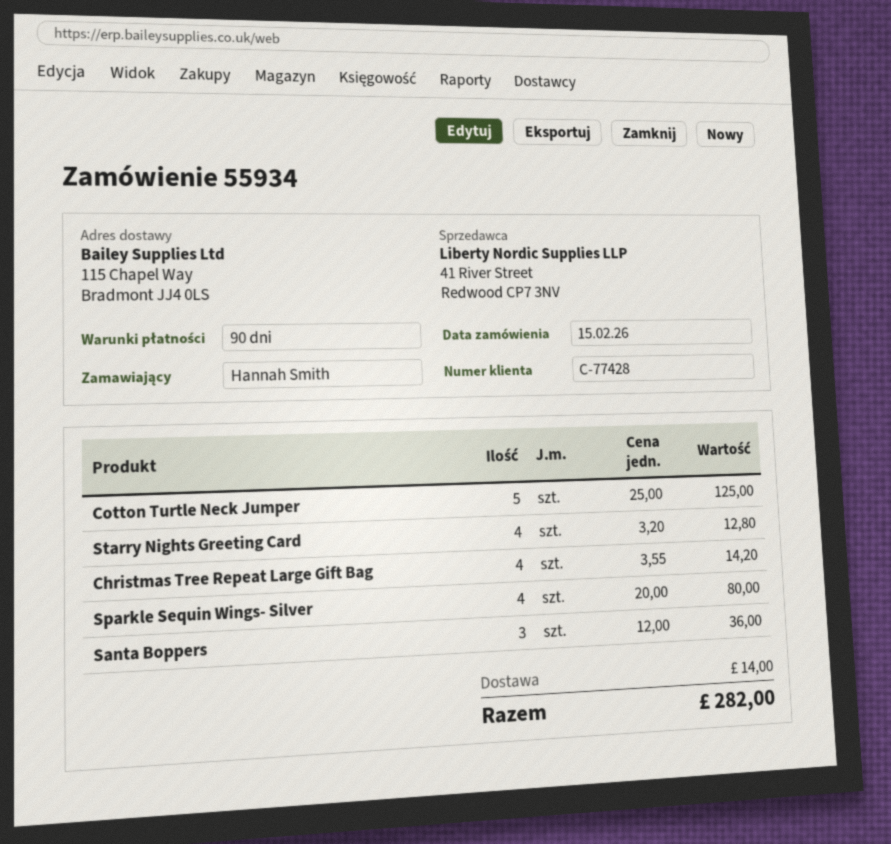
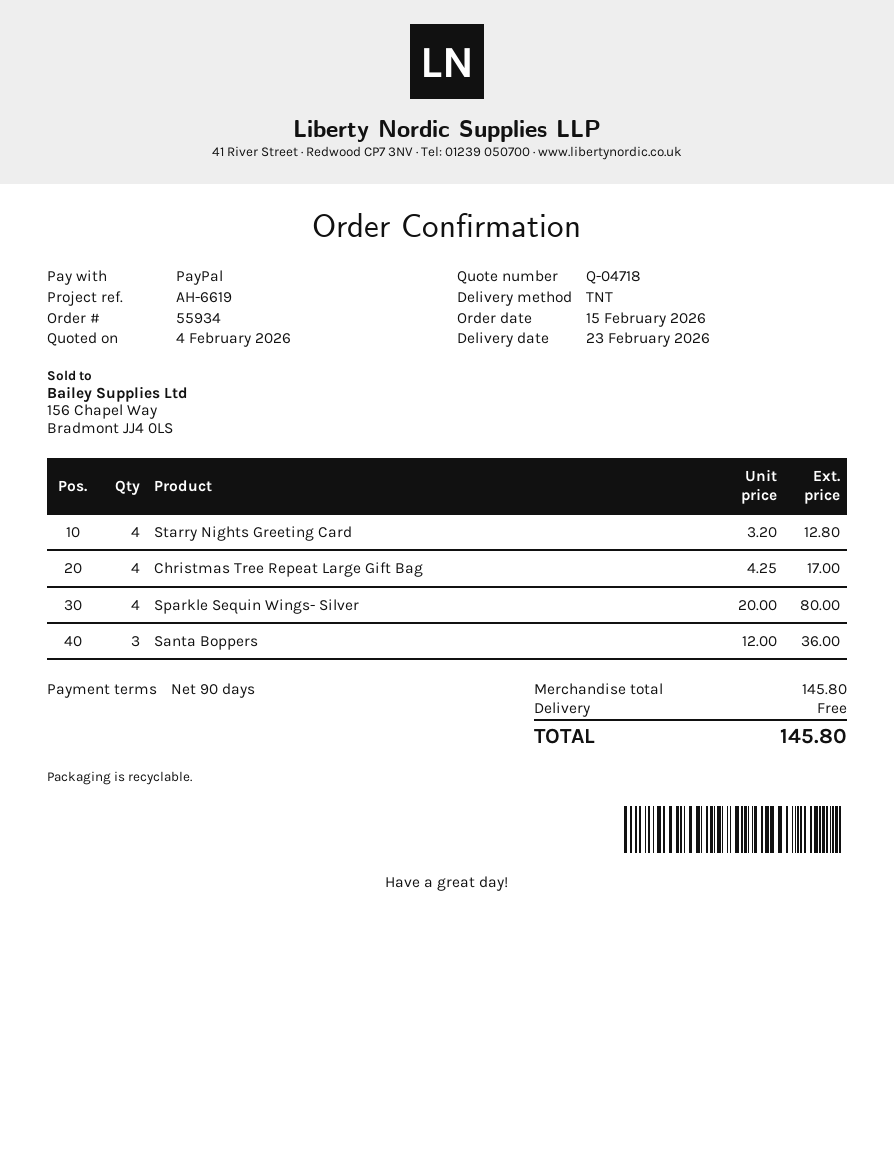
Cotton Turtle Neck Jumper: 5 x 25.00 = 125.00 -> none
Christmas Tree Repeat Large Gift Bag: 4 x 3.55 = 14.20 -> 4 x 4.25 = 17.00
shipping: 14.00 -> 0.00
total: 282.00 -> 145.80

